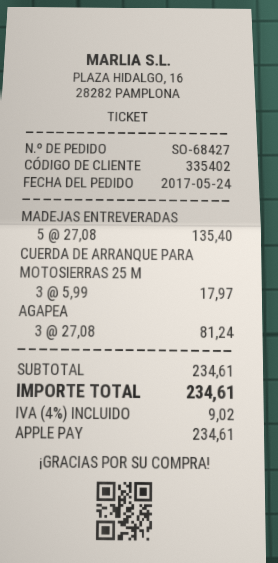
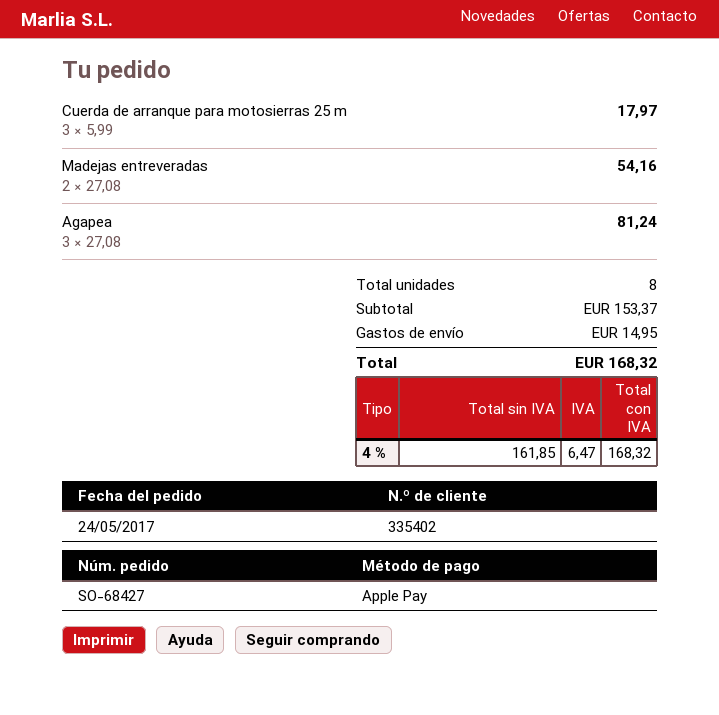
MADEJAS ENTREVERADAS: 5 x 27.08 = 135.40 -> 2 x 27.08 = 54.16
subtotal: 234.61 -> 153.37
shipping: none -> 14.95
tax: 4% = 9.02 -> 4% = 6.47
total: 234.61 -> 168.32

